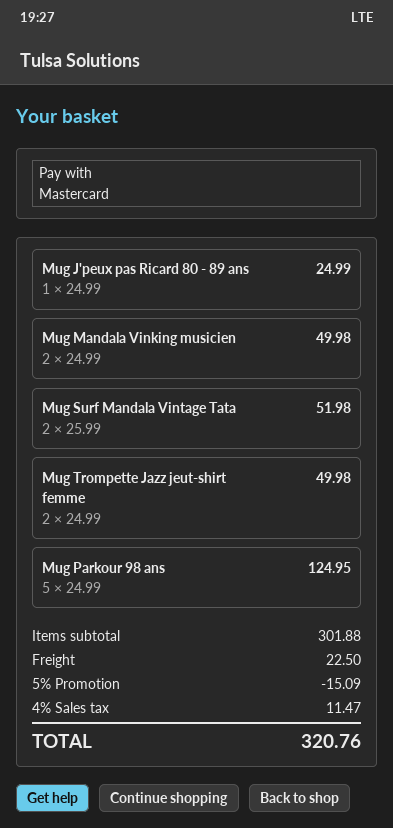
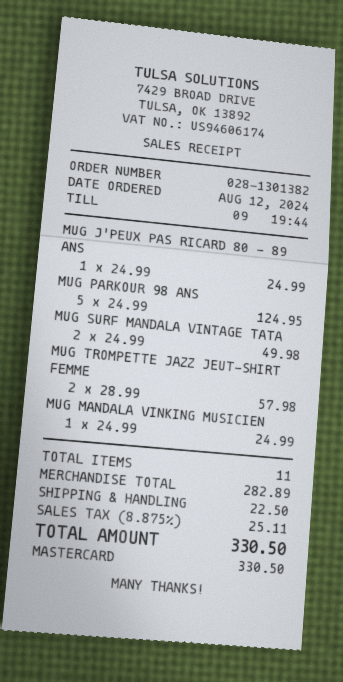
Mug Mandala Vinking musicien: 2 x 24.99 = 49.98 -> 1 x 24.99 = 24.99
Mug Surf Mandala Vintage Tata: 2 x 25.99 = 51.98 -> 2 x 24.99 = 49.98
Mug Trompette Jazz jeut-shirt femme: 2 x 24.99 = 49.98 -> 2 x 28.99 = 57.98
subtotal: 301.88 -> 282.89
discount: 5% = 15.09 -> none
tax: 4% = 11.47 -> 8.875% = 25.11
total: 320.76 -> 330.50

